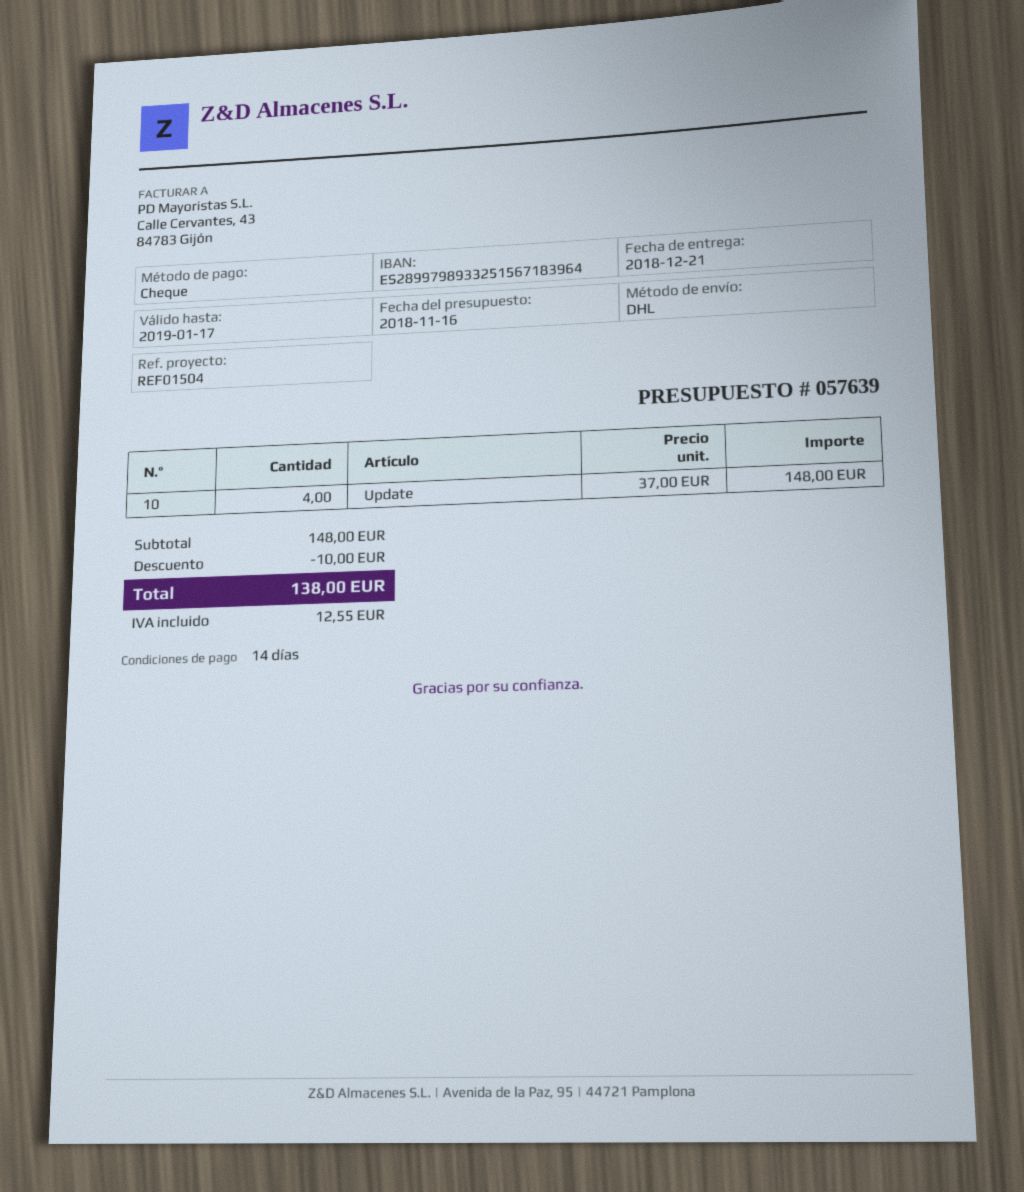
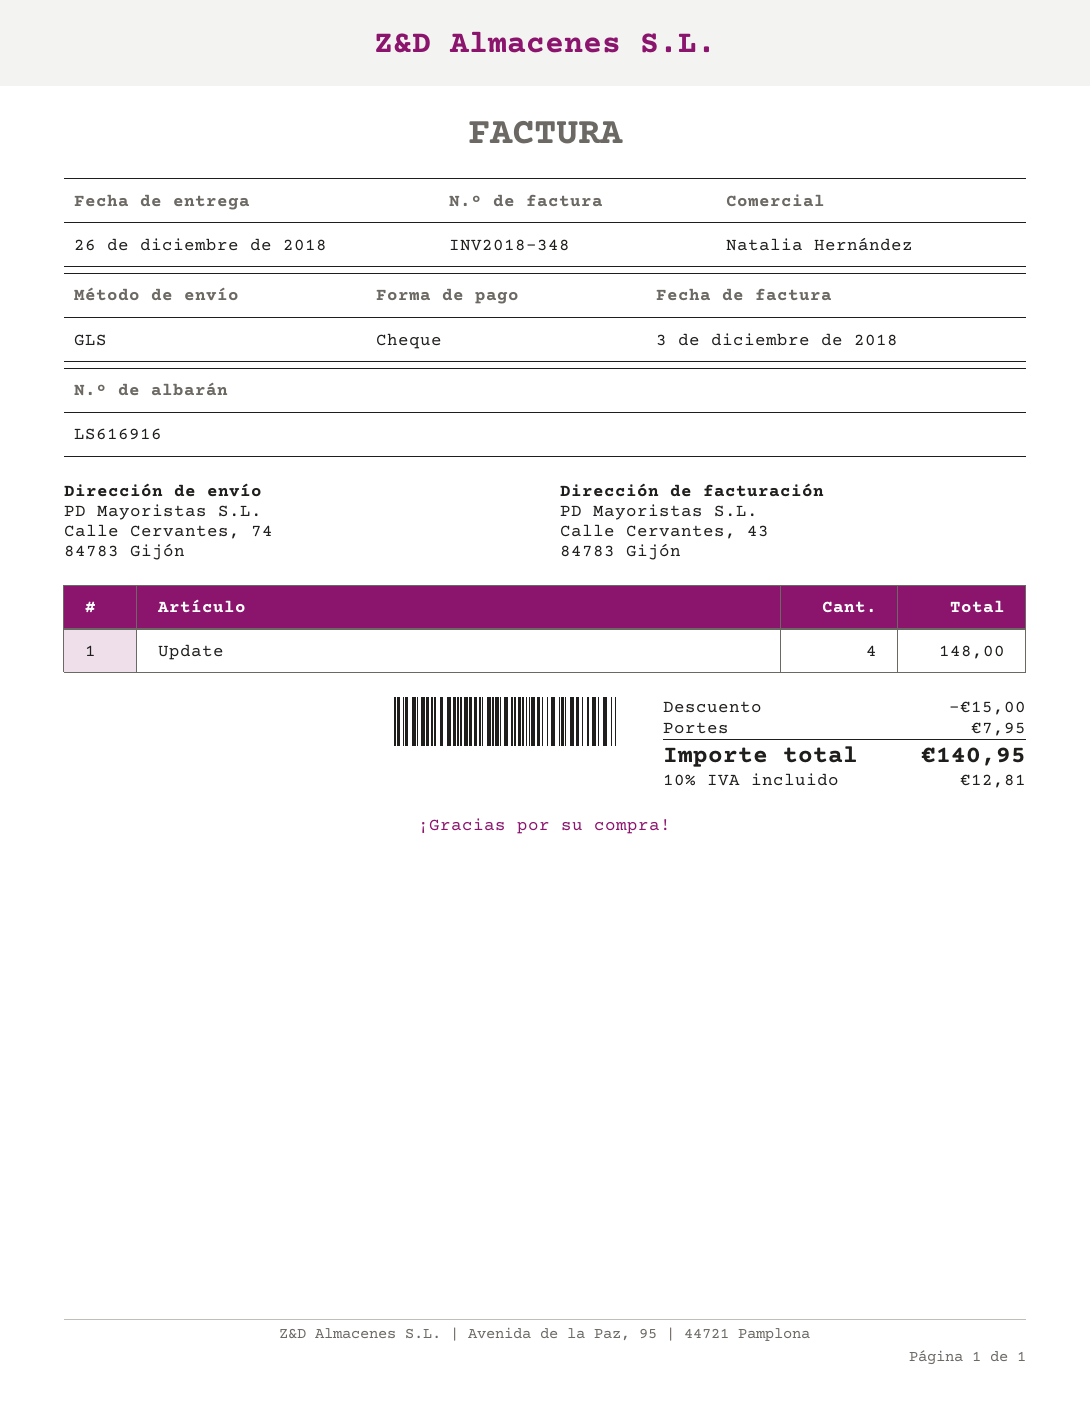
delivery date: 2018-12-21 -> 2018-12-26
shipping method: DHL -> GLS
discount: 10.00 -> 15.00
shipping: none -> 7.95
tax: 12.55 -> 12.81
total: 138.00 -> 140.95

